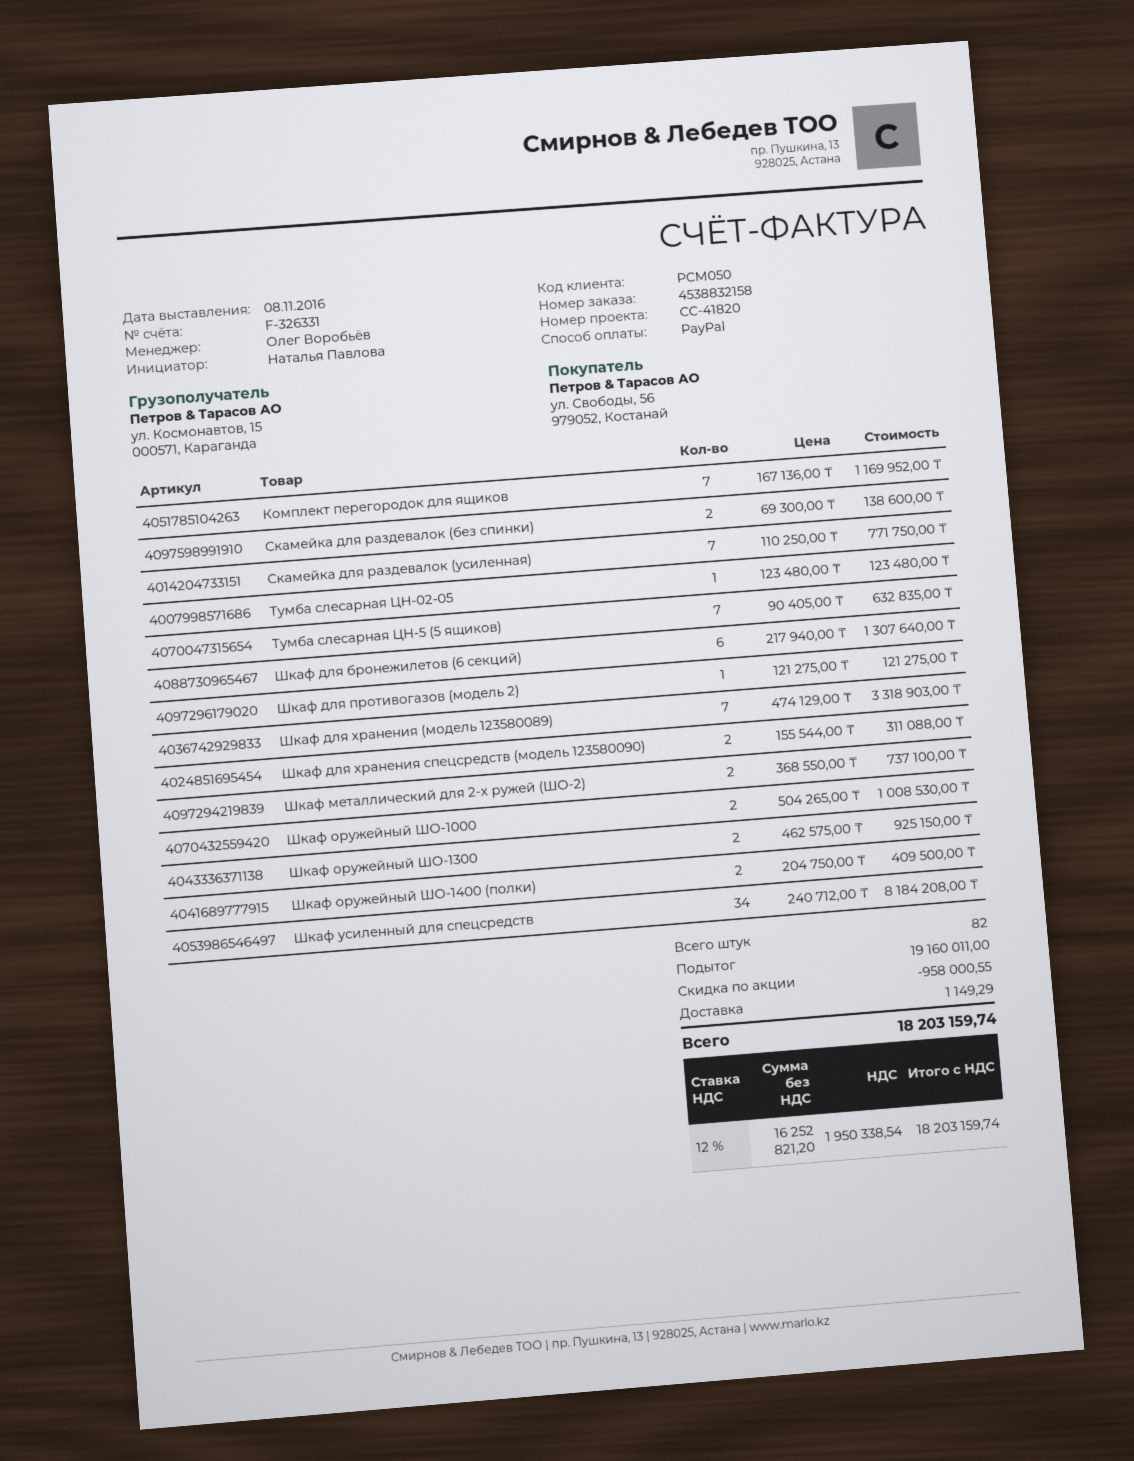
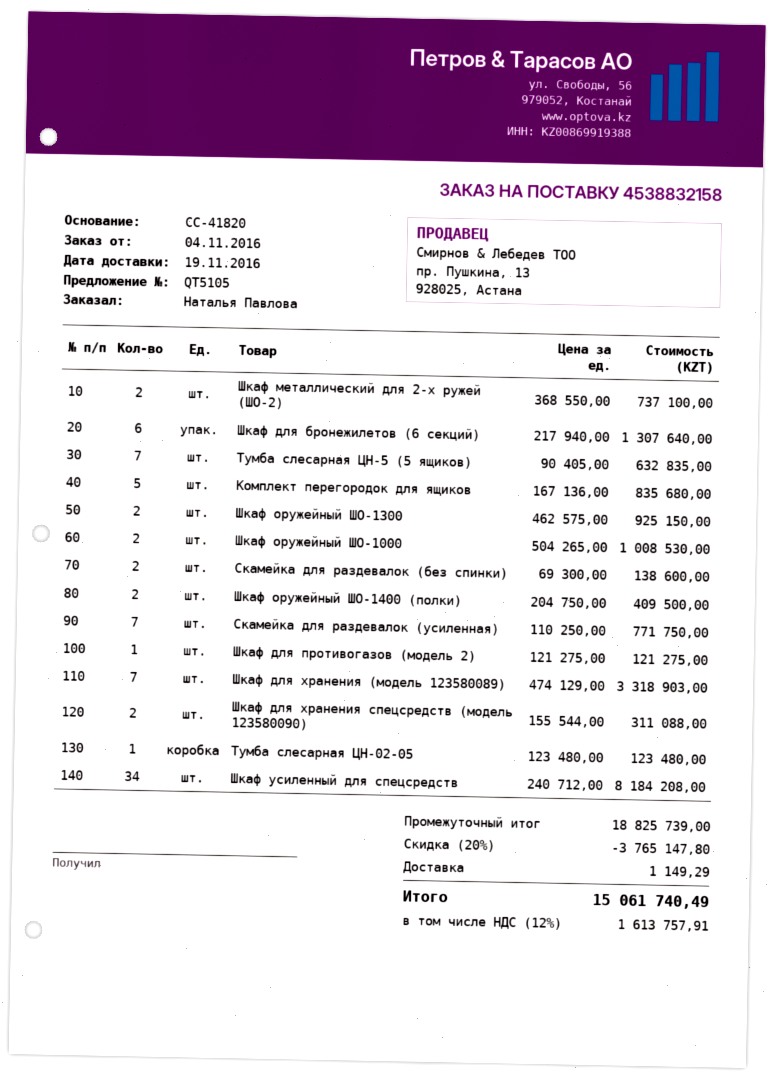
Комплект перегородок для ящиков: 7 x 167136.00 = 1169952.00 -> 5 x 167136.00 = 835680.00
subtotal: 19160011.00 -> 18825739.00
discount: 958000.55 -> 3765147.80
tax: 12% = 1950338.54 -> 12% = 1613757.91
total: 18203159.74 -> 15061740.49

